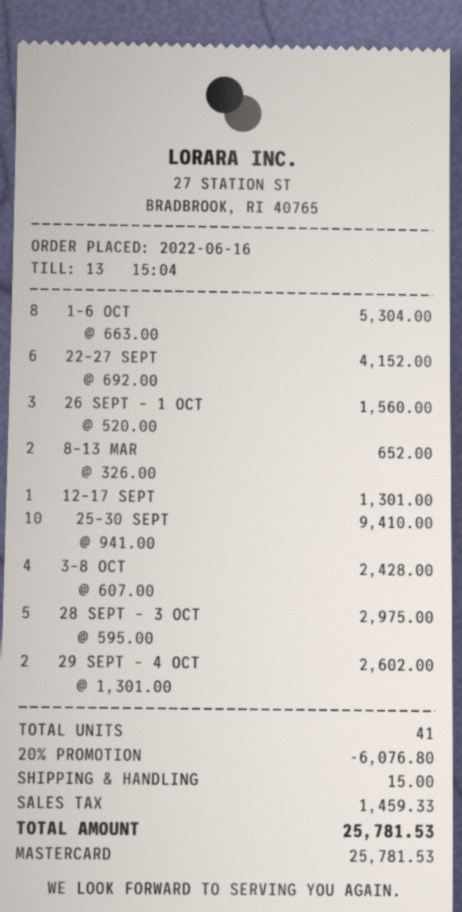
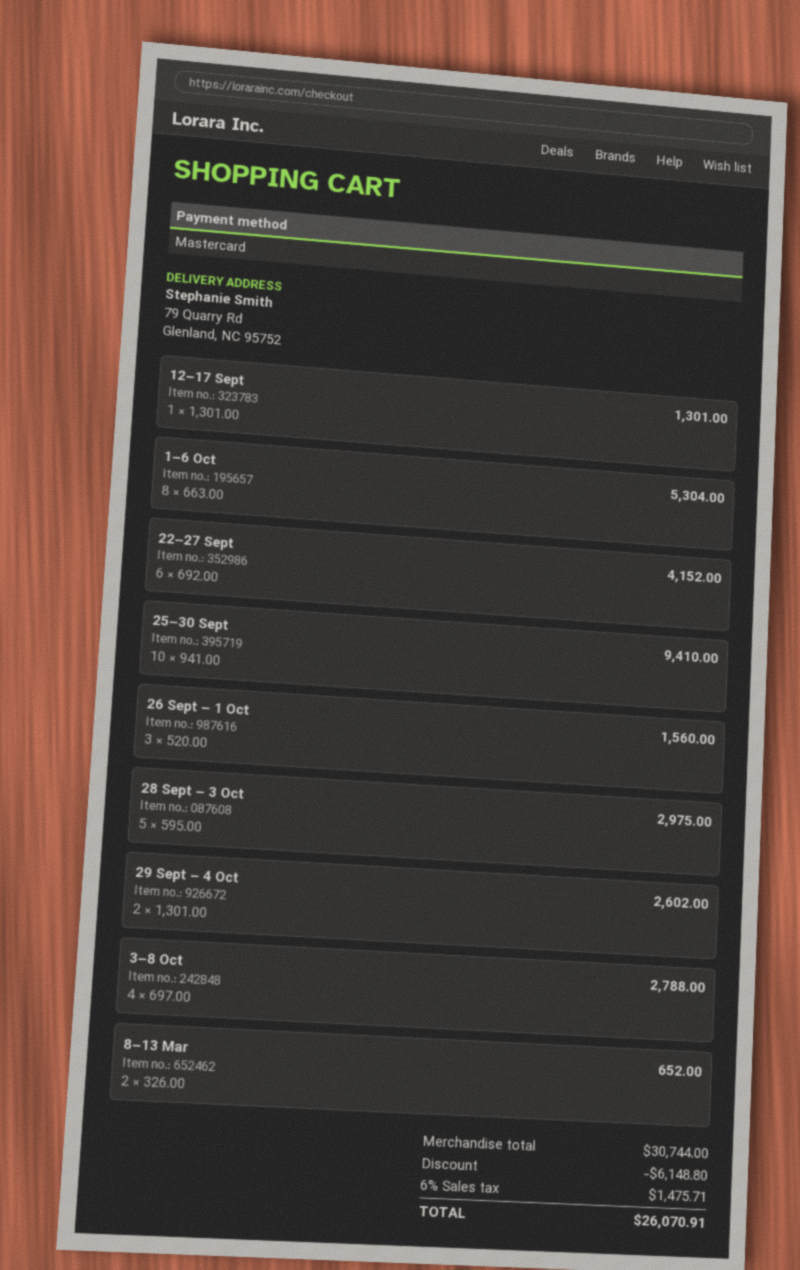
3–8 OCT: 4 x 607.00 = 2428.00 -> 4 x 697.00 = 2788.00
discount: 6076.80 -> 6148.80
shipping: 15.00 -> none
tax: 1459.33 -> 1475.71
total: 25781.53 -> 26070.91

